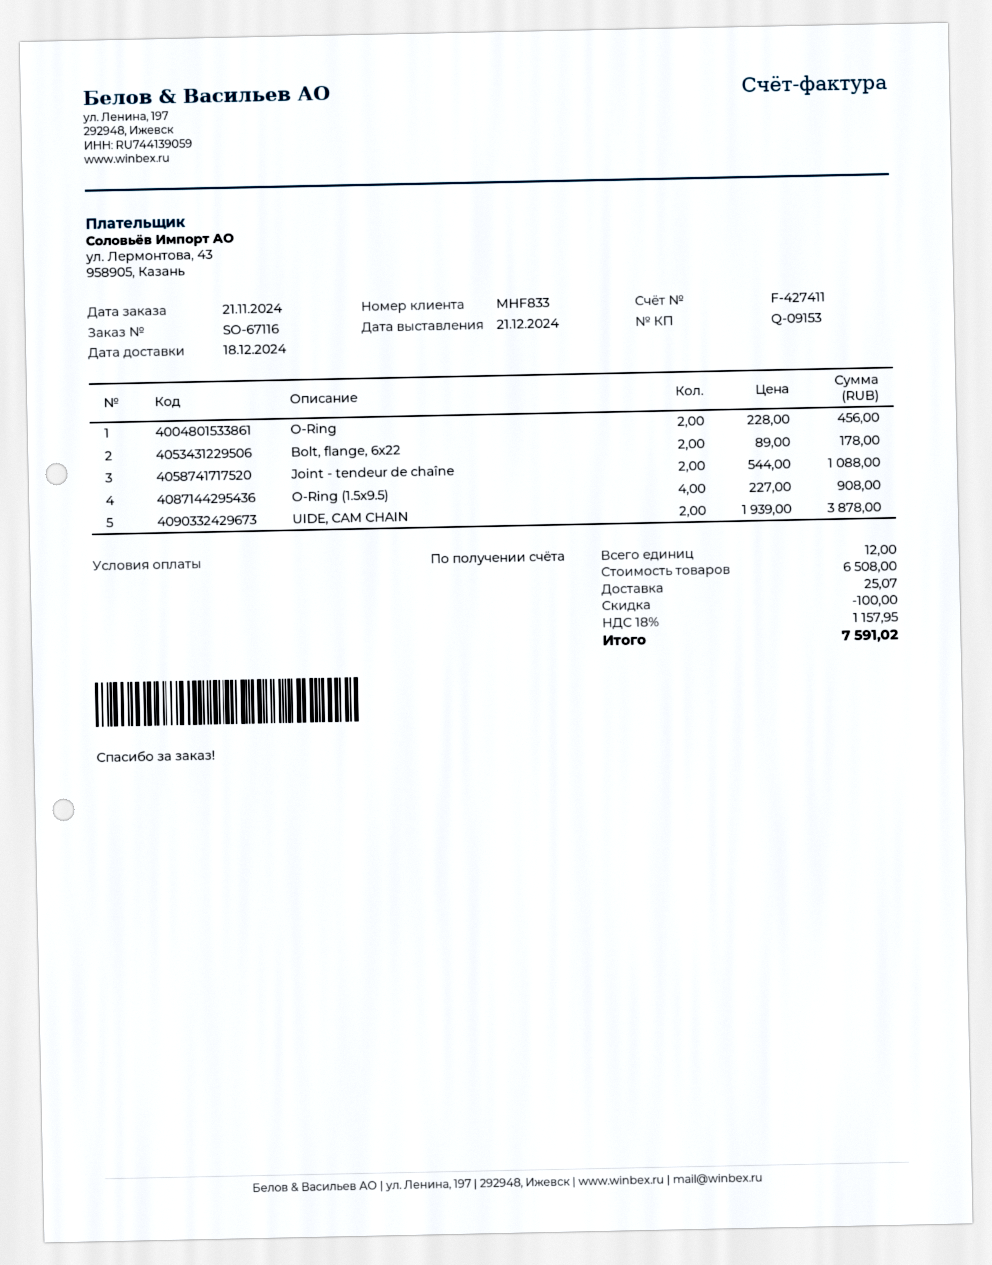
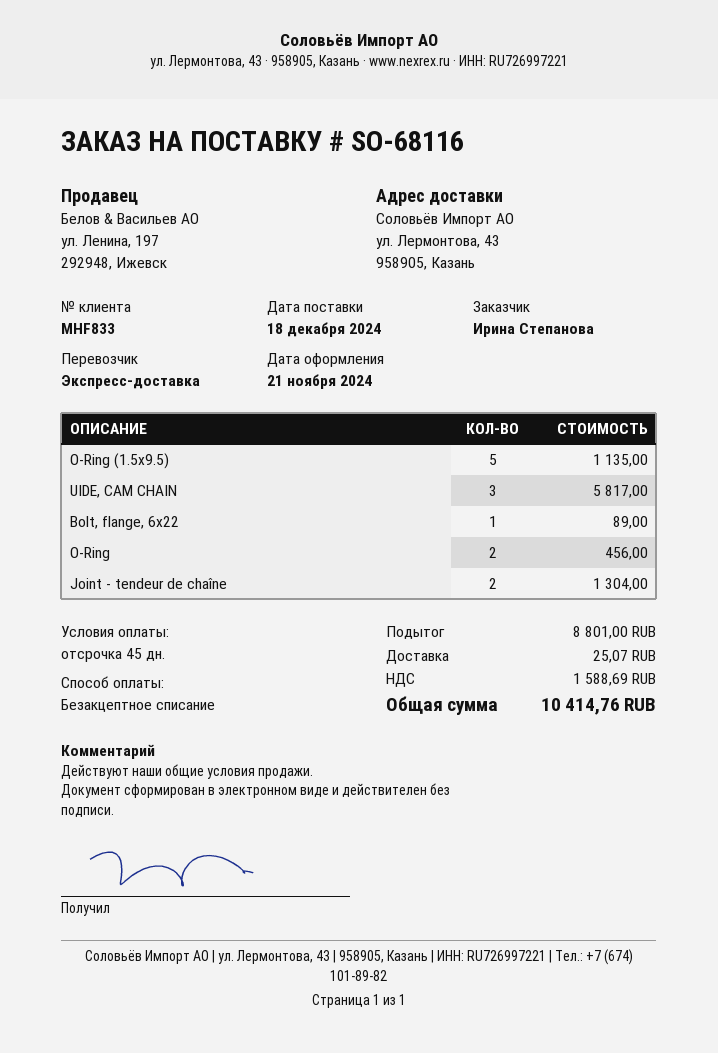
order number: SO-67116 -> SO-68116
payment terms: on receipt -> 45 days
Bolt, flange, 6x22: 2 for 178.00 -> 1 for 89.00
Joint - tendeur de chaîne: 2 for 1088.00 -> 2 for 1304.00
O-Ring (1.5x9.5): 4 for 908.00 -> 5 for 1135.00
UIDE, CAM CHAIN: 2 for 3878.00 -> 3 for 5817.00
subtotal: 6508.00 -> 8801.00
discount: 100.00 -> none
tax: 1157.95 -> 1588.69
total: 7591.02 -> 10414.76

